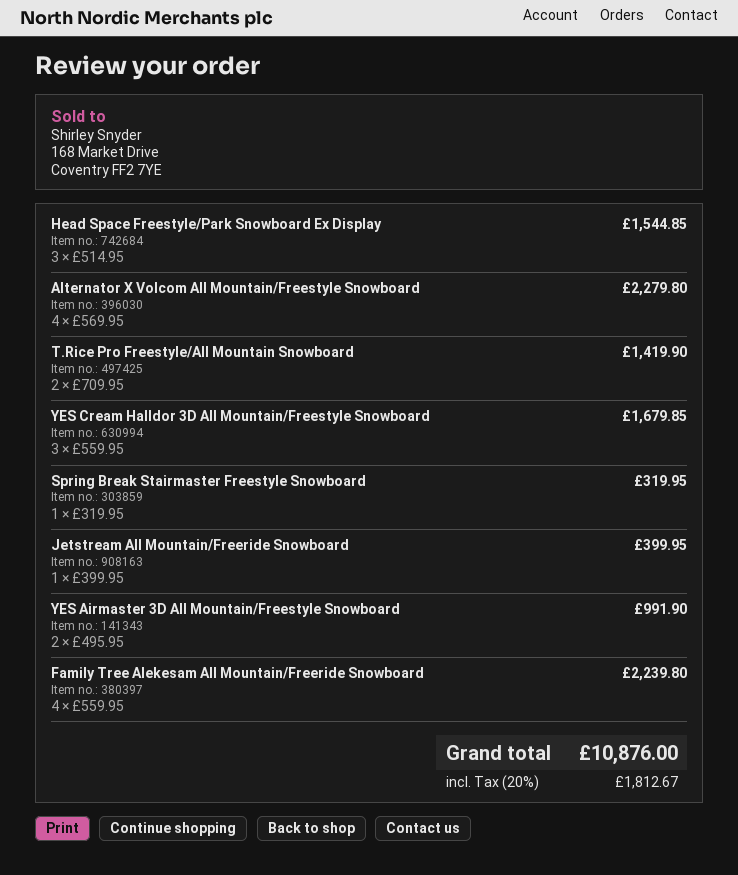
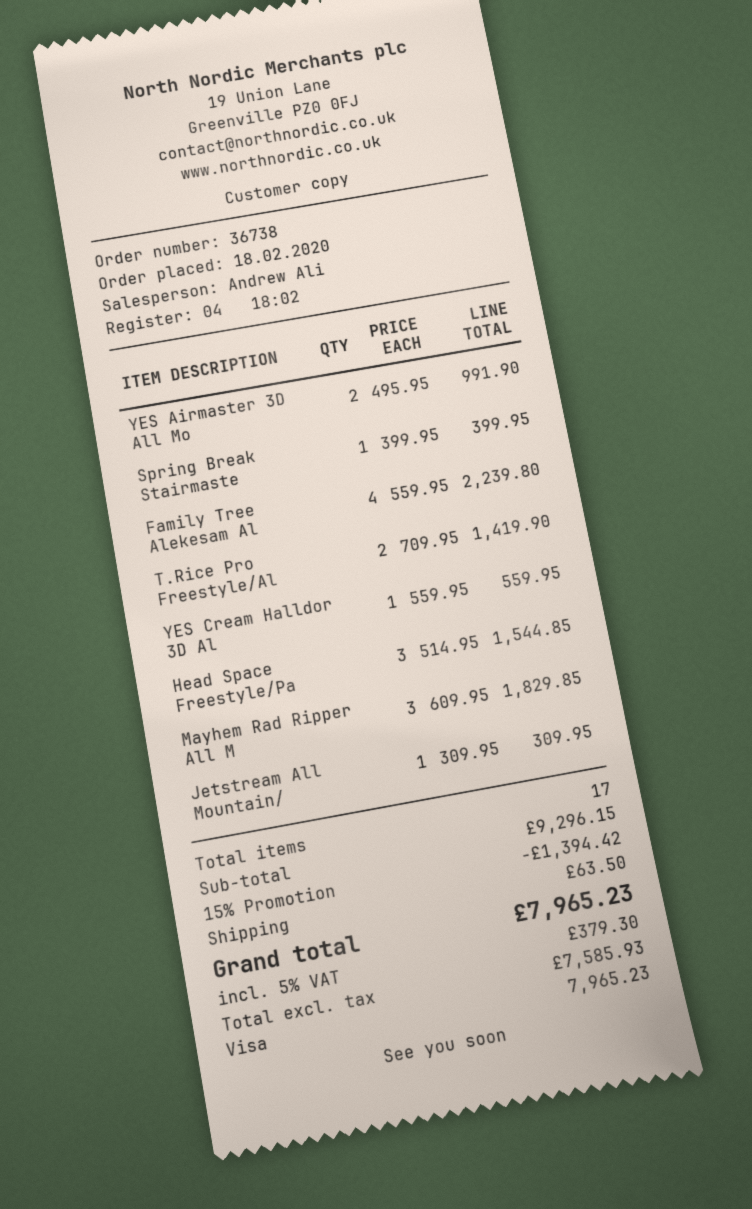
Alternator X Volcom All Mountain/Freestyle Snowboard: 4 x 569.95 = 2279.80 -> none
YES Cream Halldor 3D All Mountain/Freestyle Snowboard: 3 x 559.95 = 1679.85 -> 1 x 559.95 = 559.95
Spring Break Stairmaster Freestyle Snowboard: 1 x 319.95 = 319.95 -> 1 x 399.95 = 399.95
Jetstream All Mountain/Freeride Snowboard: 1 x 399.95 = 399.95 -> 1 x 309.95 = 309.95
Mayhem Rad Ripper All M: none -> 3 x 609.95 = 1829.85
discount: none -> 15% = 1394.42
shipping: none -> 63.50
tax: 20% = 1812.67 -> 5% = 379.30
total: 10876.00 -> 7965.23

